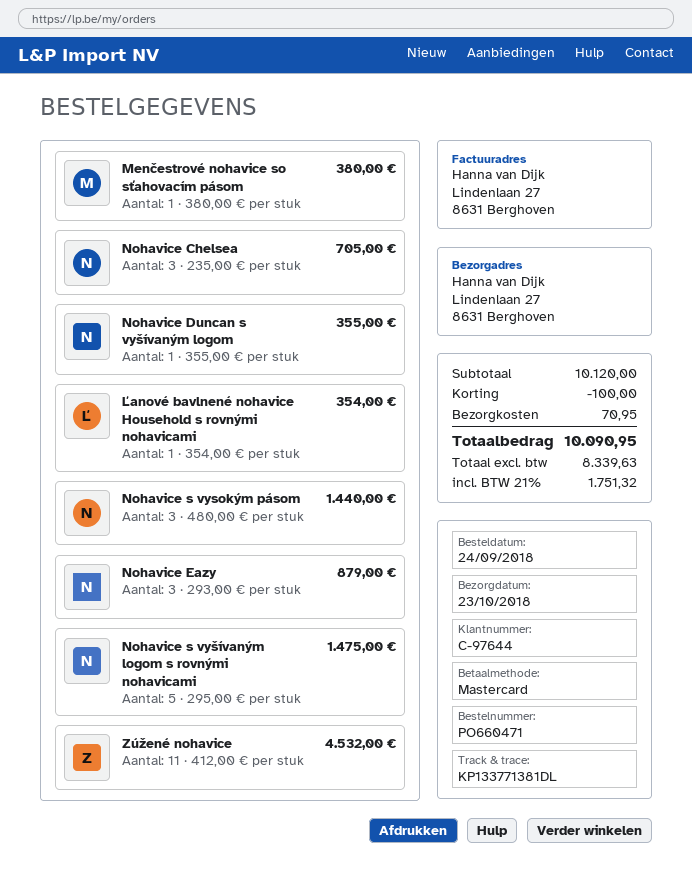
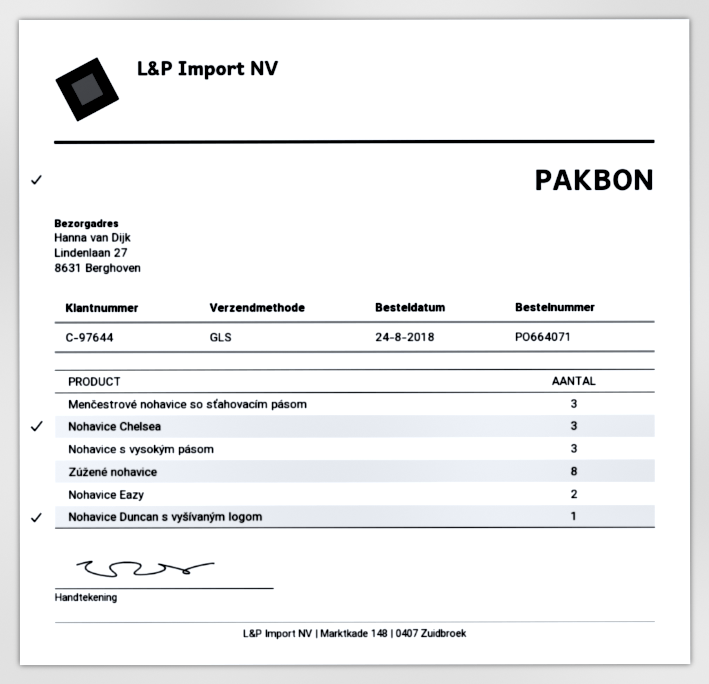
order number: PO660471 -> PO664071
order date: 2018-09-24 -> 2018-08-24
Menčestrové nohavice so sťahovacím pásom: 1 -> 3
Ľanové bavlnené nohavice Household s rovnými nohavicami: 1 -> none
Nohavice Eazy: 3 -> 2
Nohavice s vyšívaným logom s rovnými nohavicami: 5 -> none
Zúžené nohavice: 11 -> 8

